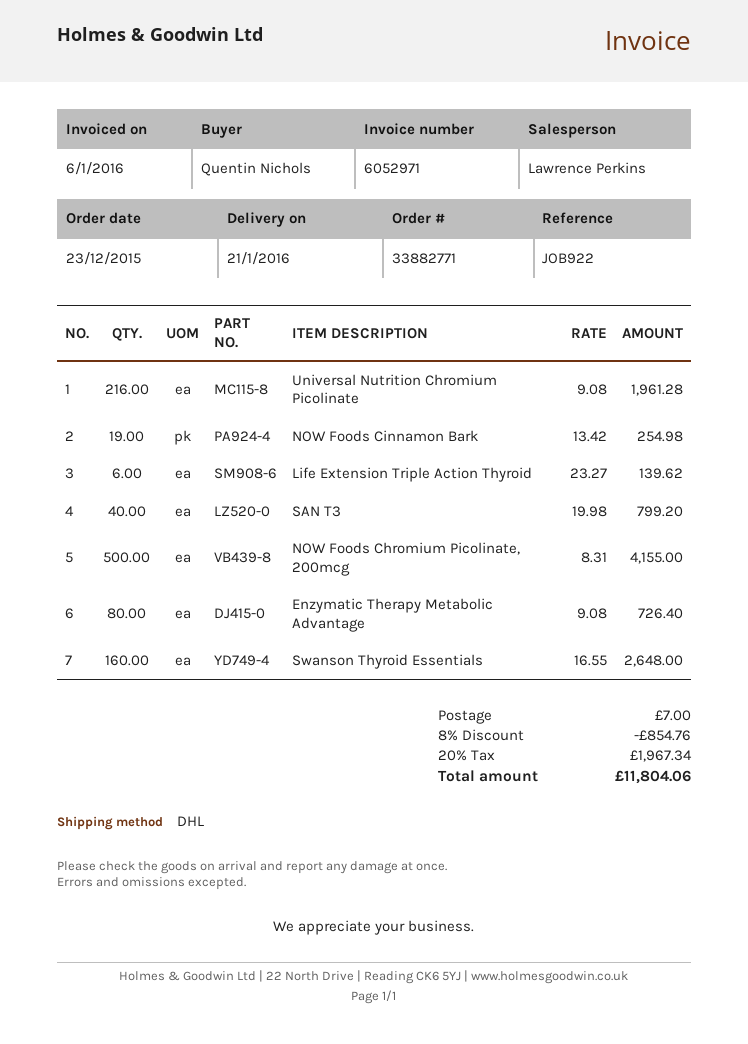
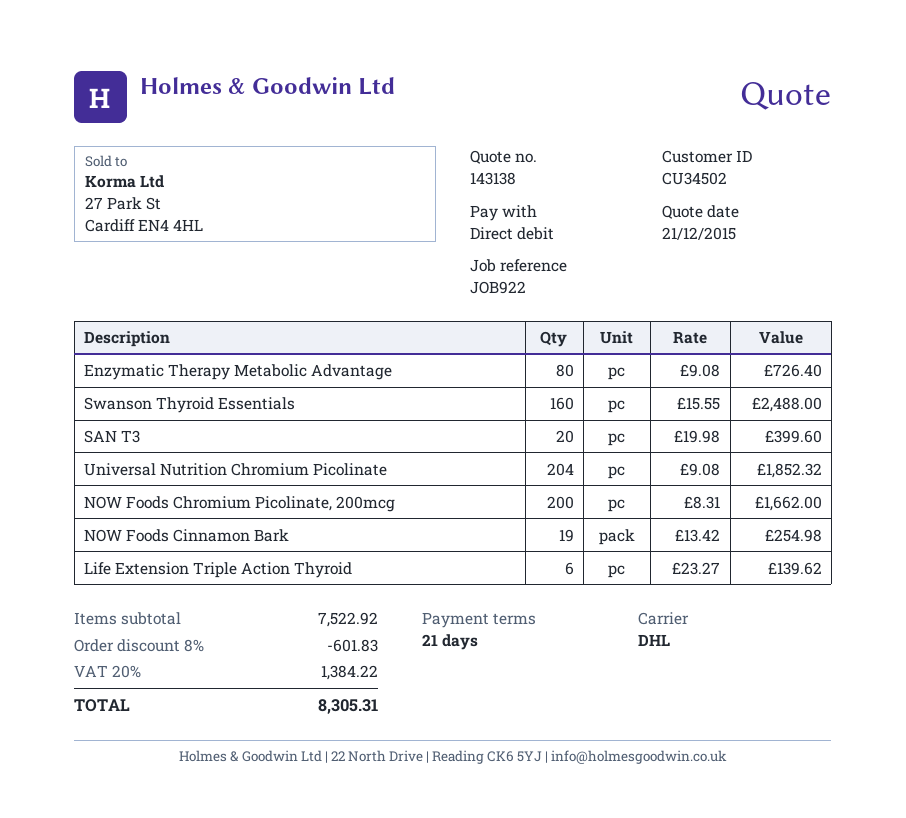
Universal Nutrition Chromium Picolinate: 216 x 9.08 = 1961.28 -> 204 x 9.08 = 1852.32
SAN T3: 40 x 19.98 = 799.20 -> 20 x 19.98 = 399.60
NOW Foods Chromium Picolinate, 200mcg: 500 x 8.31 = 4155.00 -> 200 x 8.31 = 1662.00
Swanson Thyroid Essentials: 160 x 16.55 = 2648.00 -> 160 x 15.55 = 2488.00
discount: 8% = 854.76 -> 8% = 601.83
shipping: 7.00 -> none
tax: 20% = 1967.34 -> 20% = 1384.22
total: 11804.06 -> 8305.31

